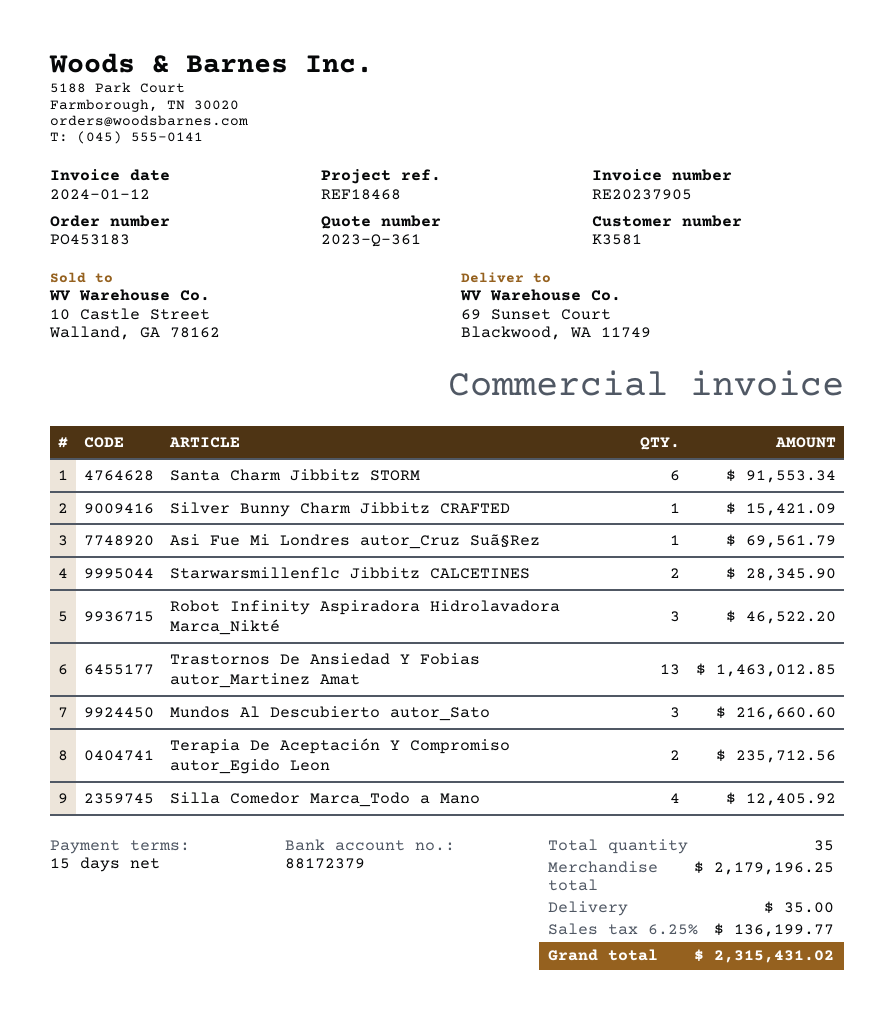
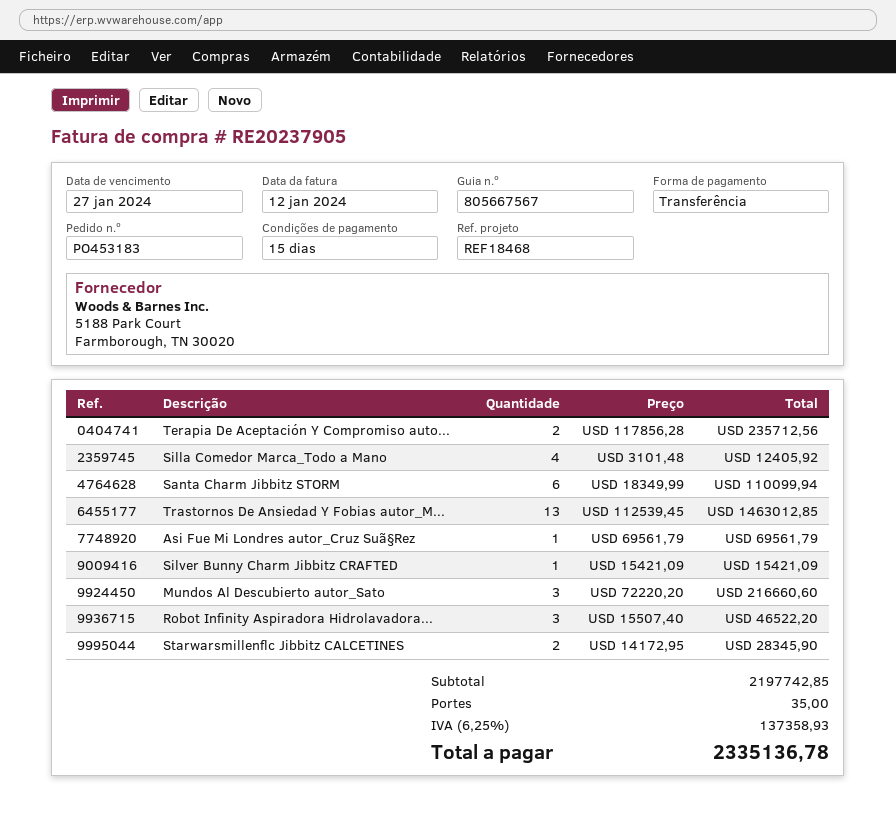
Santa Charm Jibbitz STORM: 6 for 91553.34 -> 6 for 110099.94
subtotal: 2179196.25 -> 2197742.85
tax: 6.25% = 136199.77 -> 6.25% = 137358.93
total: 2315431.02 -> 2335136.78

